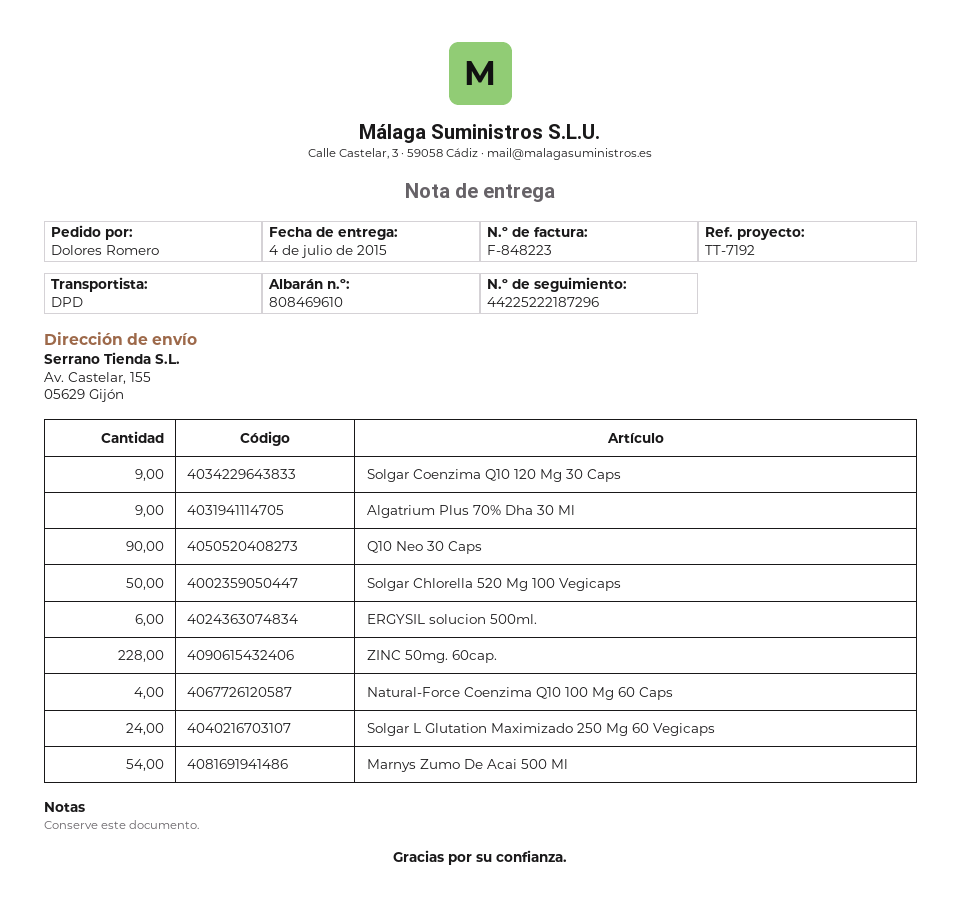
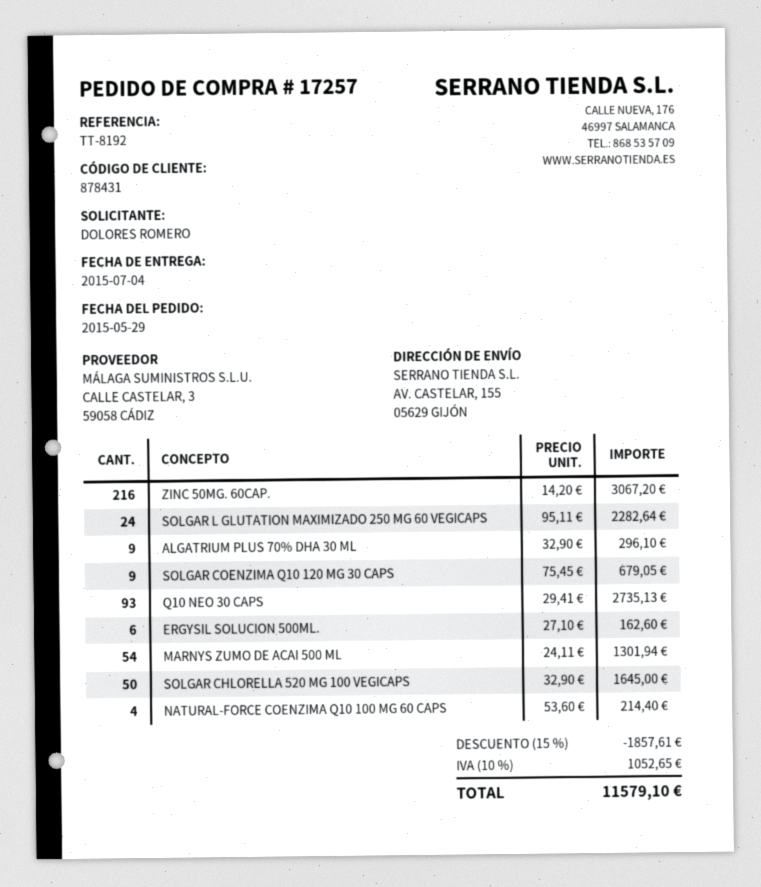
reference: TT-7192 -> TT-8192
Q10 Neo 30 Caps: 90 -> 93
ZINC 50mg. 60cap.: 228 -> 216

